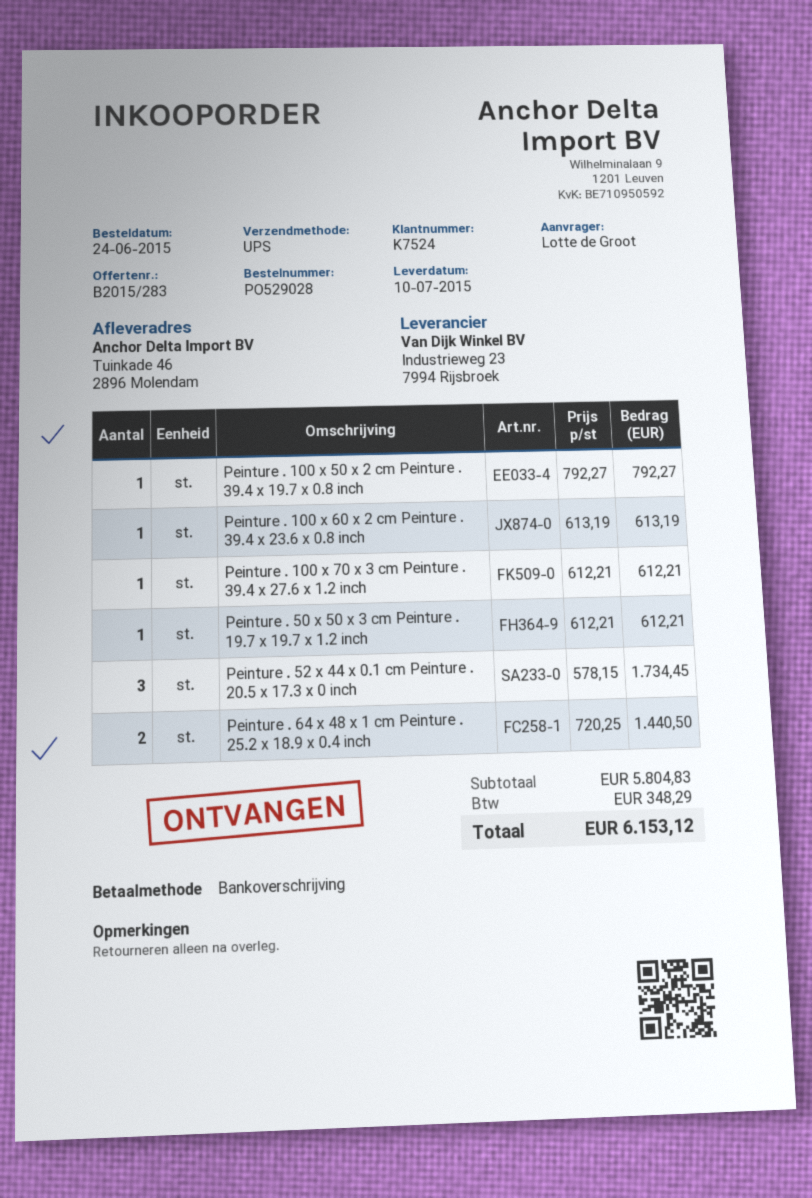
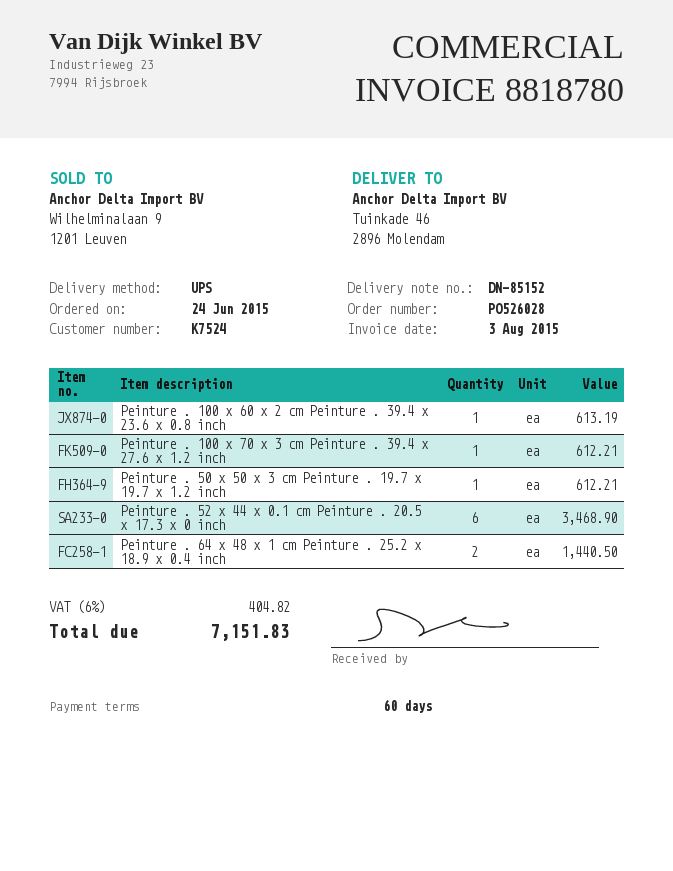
order number: PO529028 -> PO526028
Peinture . 100 x 50 x 2 cm Peinture . 39.4 x 19.7 x 0.8 inch: 1 for 792.27 -> none
Peinture . 52 x 44 x 0.1 cm Peinture . 20.5 x 17.3 x 0 inch: 3 for 1734.45 -> 6 for 3468.90
tax: 348.29 -> 404.82
total: 6153.12 -> 7151.83

